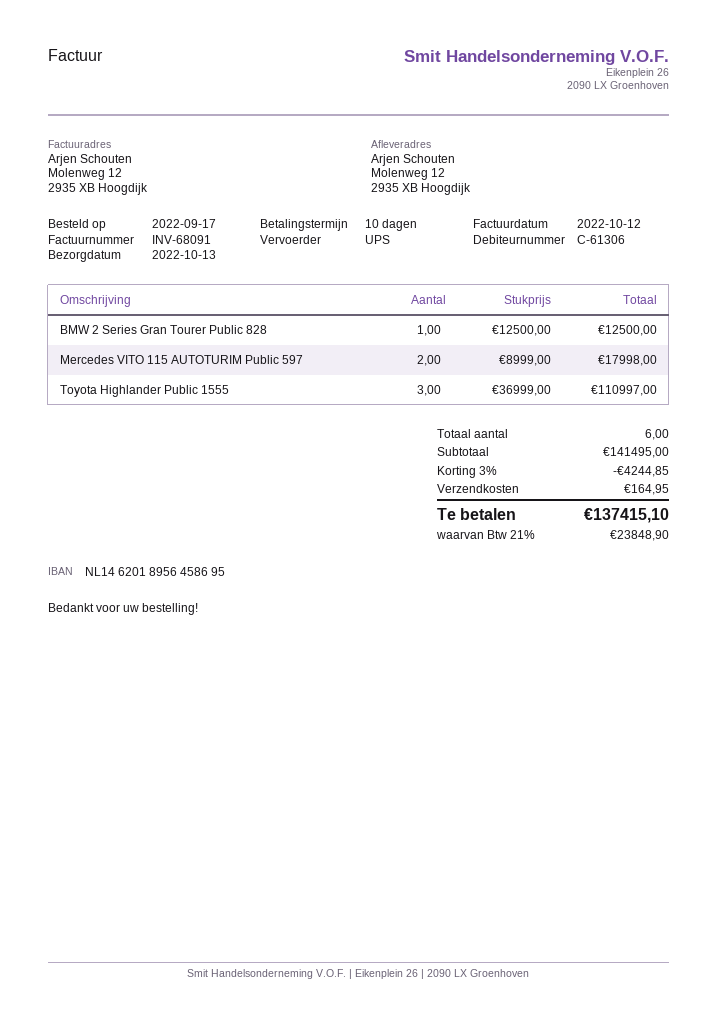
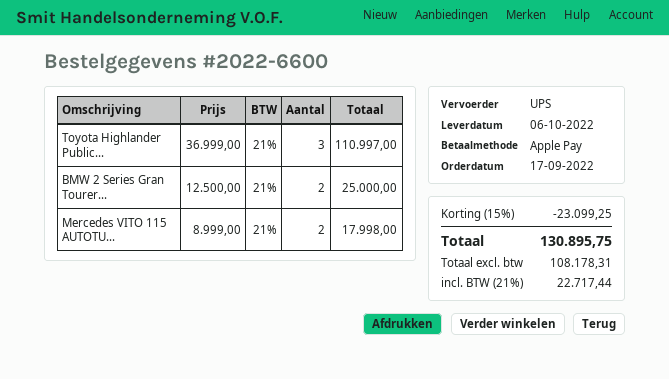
delivery date: 2022-10-13 -> 2022-10-06
BMW 2 Series Gran Tourer Public 828: 1 x 12500.00 = 12500.00 -> 2 x 12500.00 = 25000.00
discount: 3% = 4244.85 -> 15% = 23099.25
shipping: 164.95 -> none
tax: 21% = 23848.90 -> 21% = 22717.44
total: 137415.10 -> 130895.75

